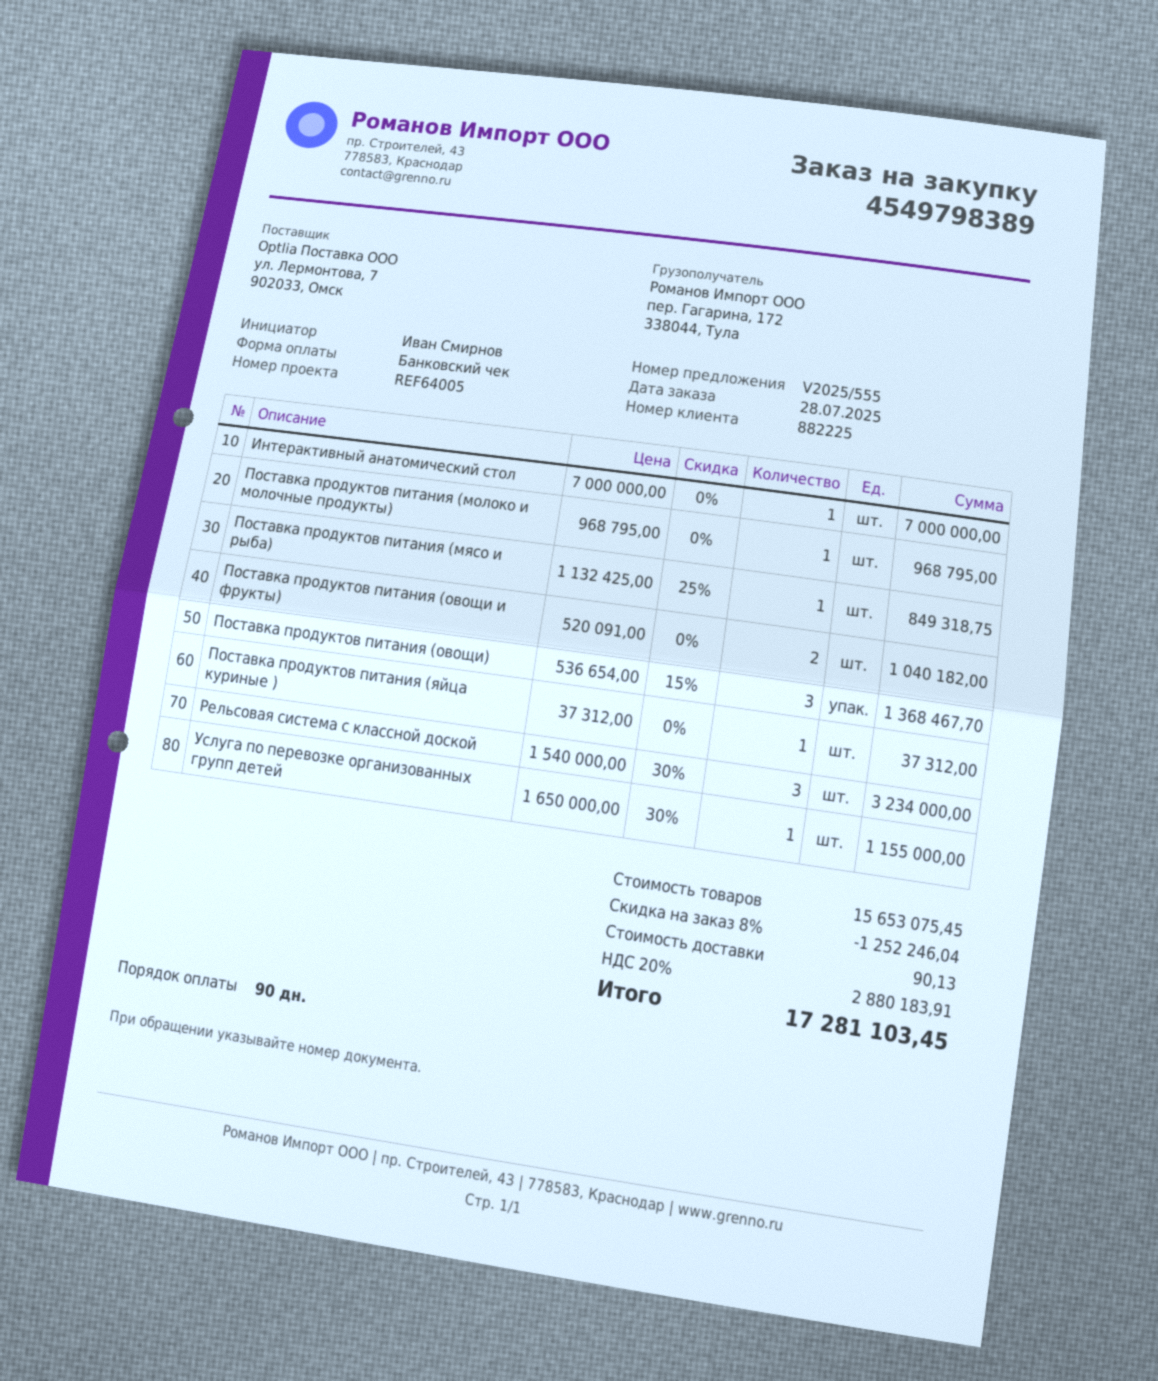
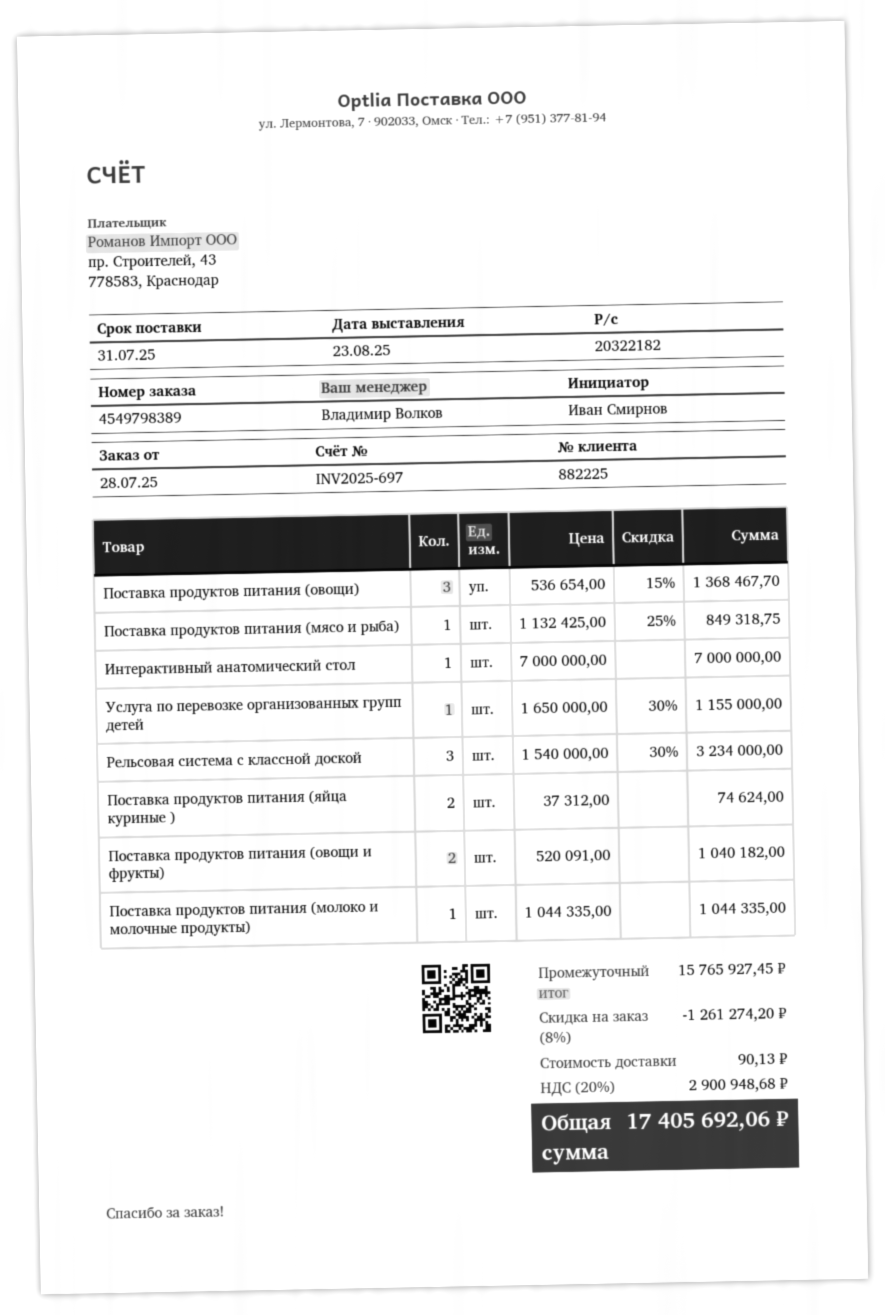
Поставка продуктов питания (молоко и молочные продукты): 1 x 968795.00 = 968795.00 -> 1 x 1044335.00 = 1044335.00
Поставка продуктов питания (яйца куриные ): 1 x 37312.00 = 37312.00 -> 2 x 37312.00 = 74624.00
subtotal: 15653075.45 -> 15765927.45
discount: 8% = 1252246.04 -> 8% = 1261274.20
tax: 20% = 2880183.91 -> 20% = 2900948.68
total: 17281103.45 -> 17405692.06

